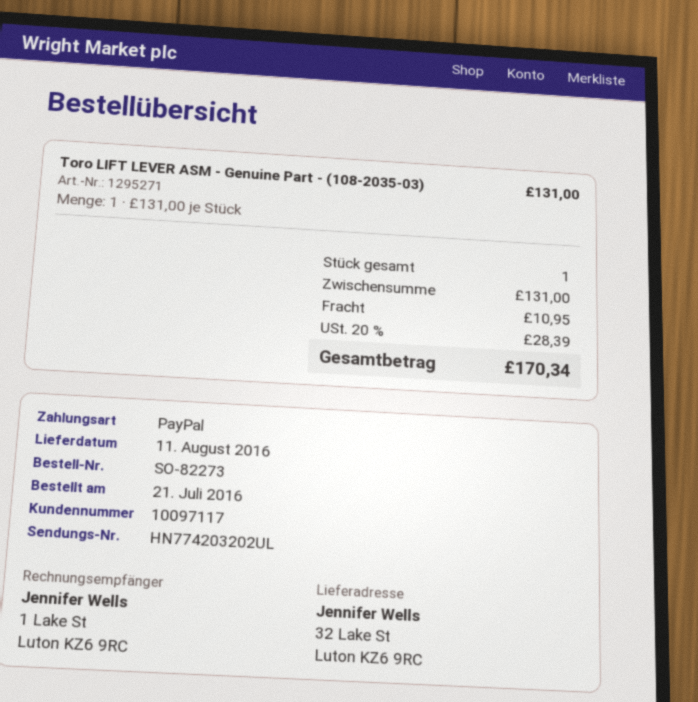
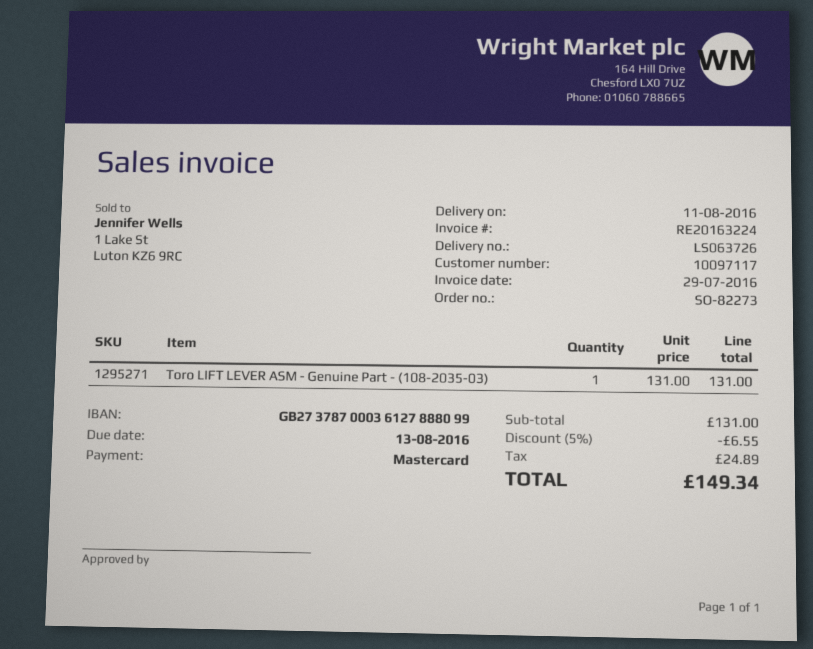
payment method: PayPal -> Mastercard
discount: none -> 5% = 6.55
shipping: 10.95 -> none
tax: 28.39 -> 24.89
total: 170.34 -> 149.34

